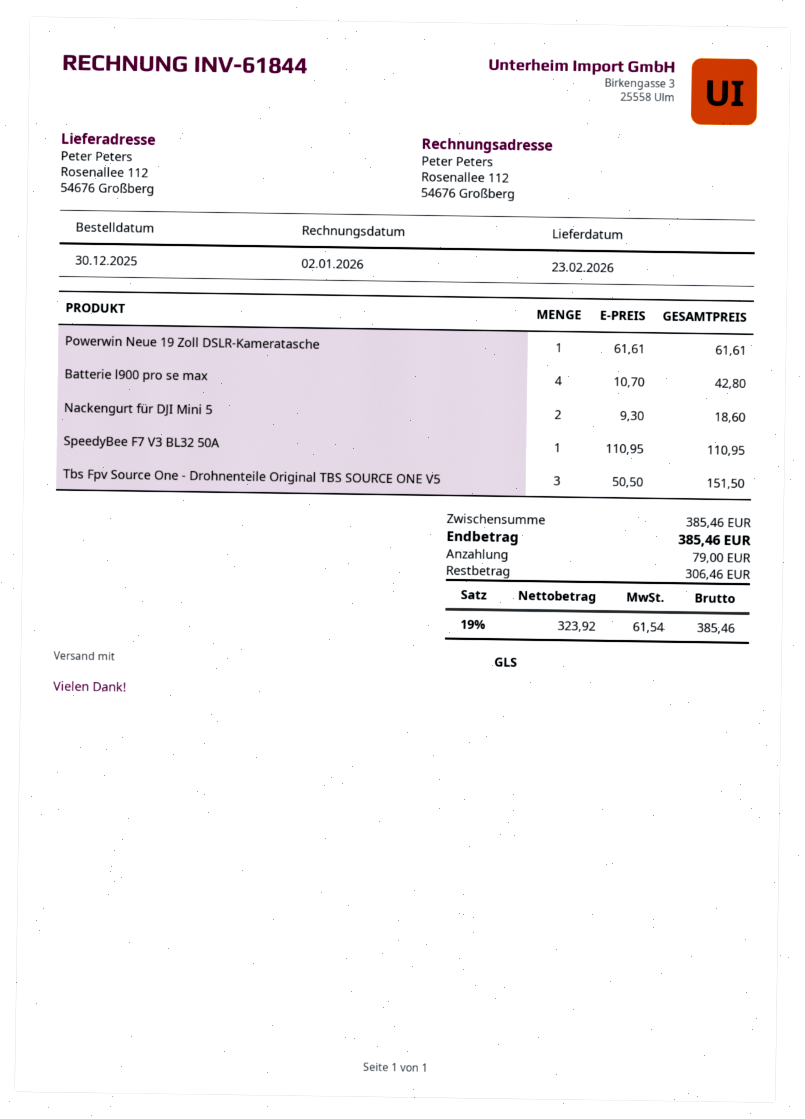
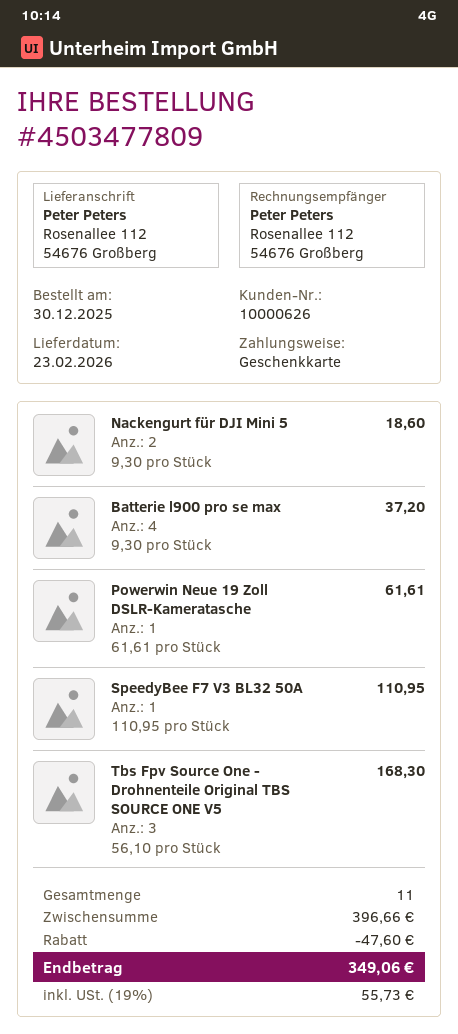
Batterie l900 pro se max: 4 x 10.70 = 42.80 -> 4 x 9.30 = 37.20
Tbs Fpv Source One - Drohnenteile Original TBS SOURCE ONE V5: 3 x 50.50 = 151.50 -> 3 x 56.10 = 168.30
subtotal: 385.46 -> 396.66
discount: none -> 47.60
tax: 19% = 61.54 -> 19% = 55.73
total: 385.46 -> 349.06

